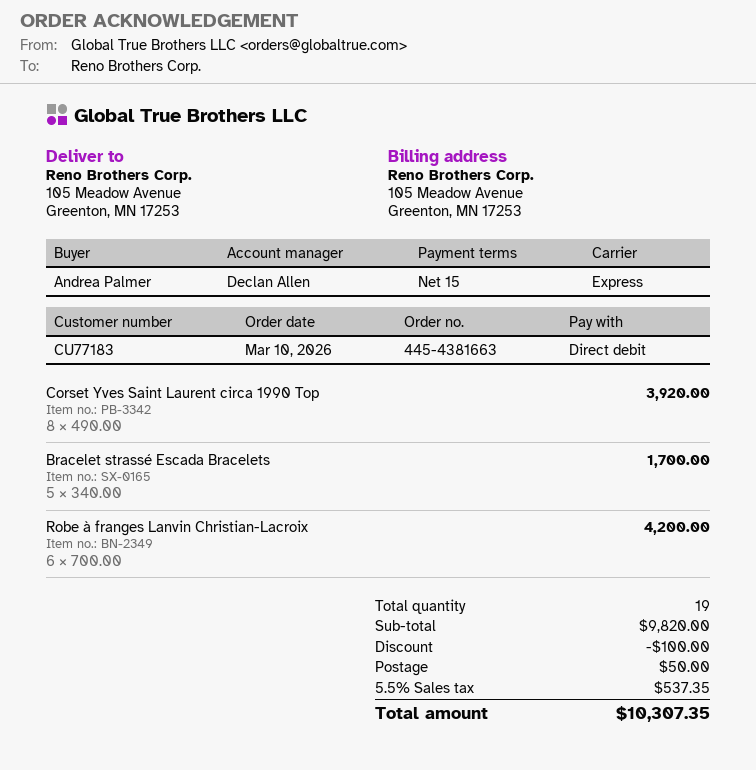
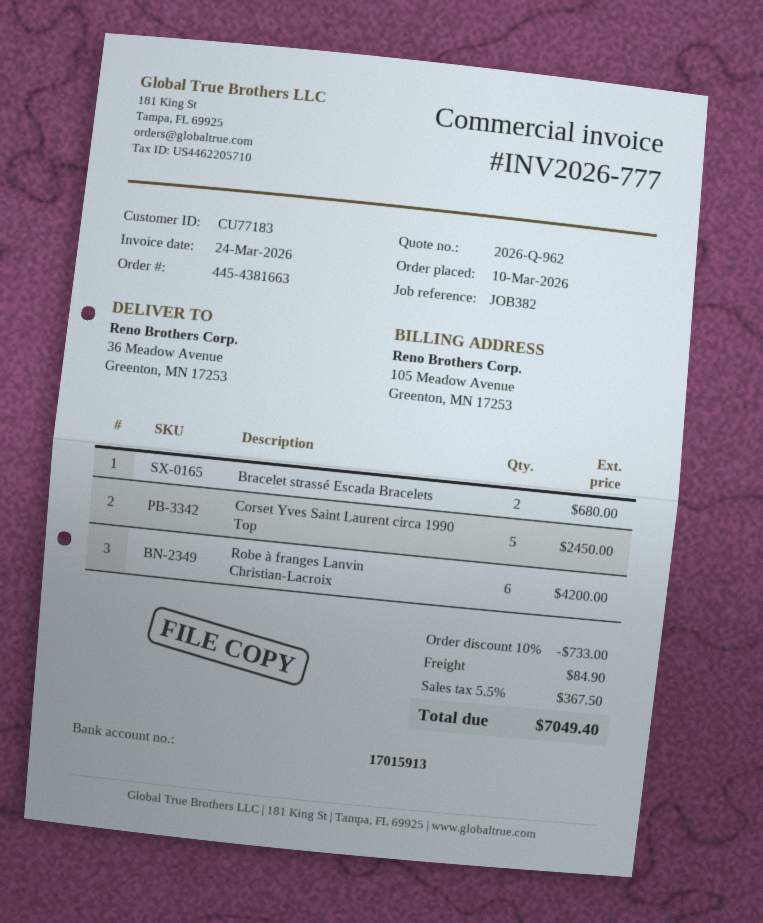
ship to: 105 Meadow Avenue, Greenton, MN 17253 -> 36 Meadow Avenue, Greenton, MN 17253
Corset Yves Saint Laurent circa 1990 Top: 8 for 3920.00 -> 5 for 2450.00
Bracelet strassé Escada Bracelets: 5 for 1700.00 -> 2 for 680.00
discount: 100.00 -> 733.00
shipping: 50.00 -> 84.90
tax: 5.5% = 537.35 -> 5.5% = 367.50
total: 10307.35 -> 7049.40

